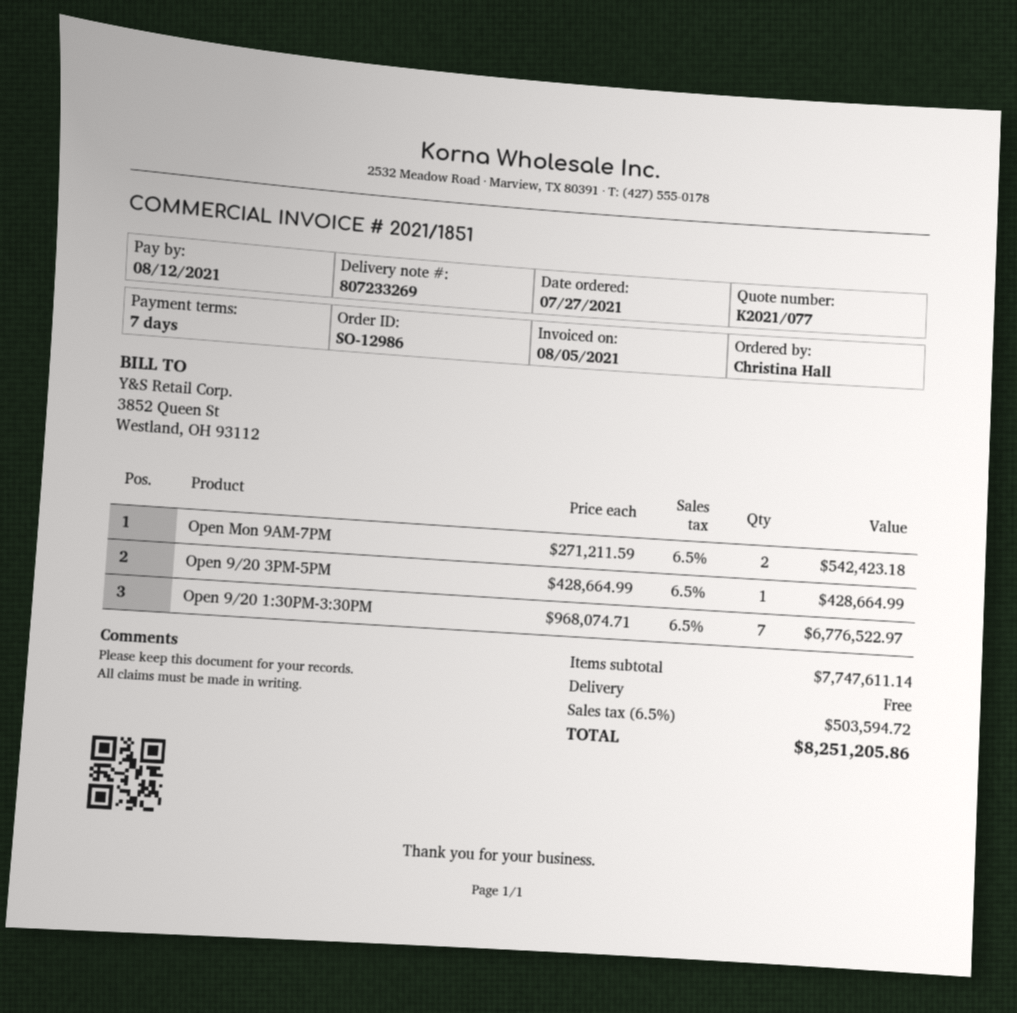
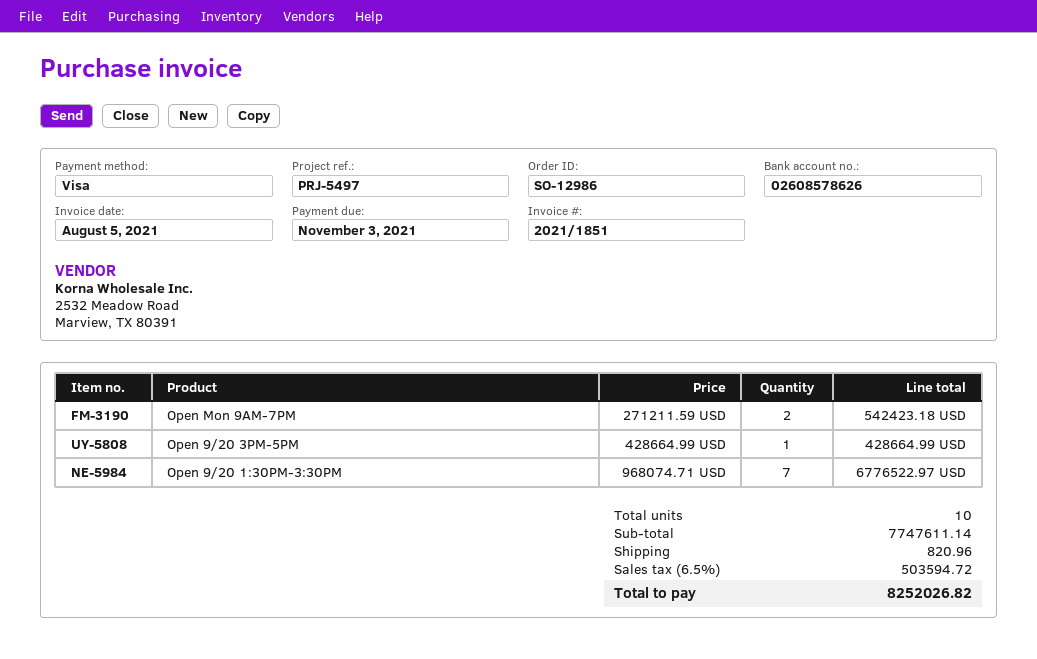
due date: 2021-08-12 -> 2021-11-03
shipping: 0.00 -> 820.96
total: 8251205.86 -> 8252026.82

